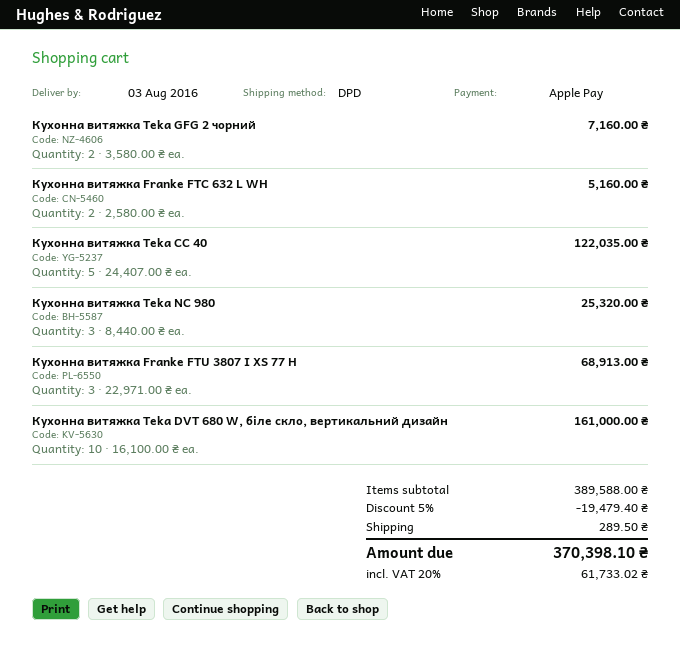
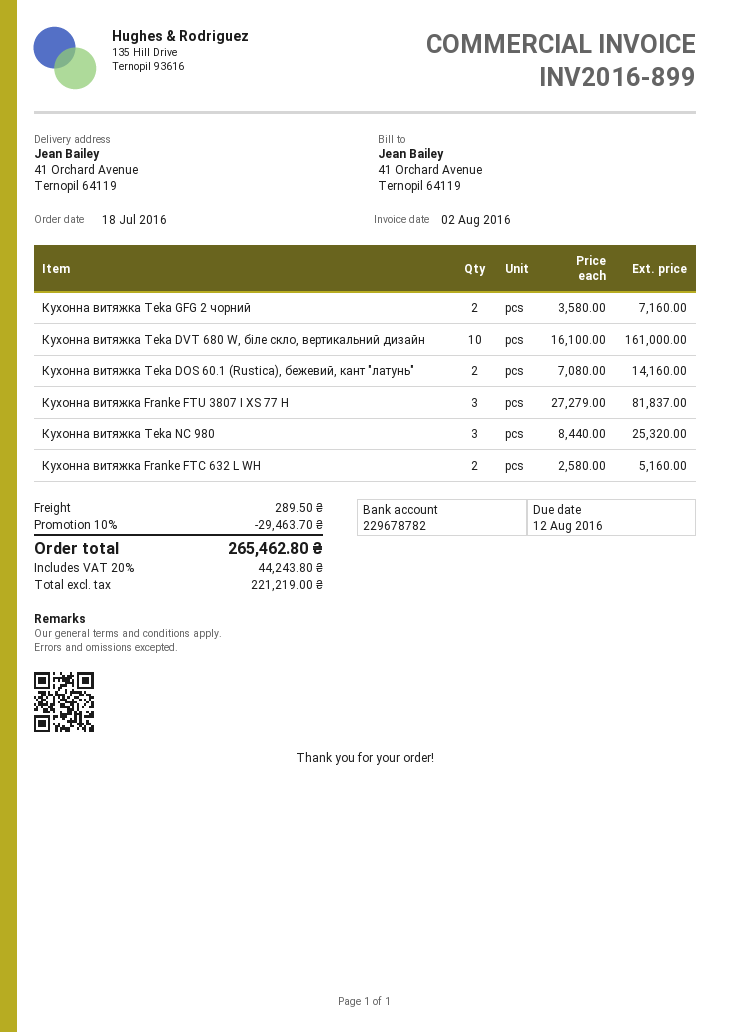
Кухонна витяжка Teka CC 40: 5 x 24407.00 = 122035.00 -> none
Кухонна витяжка Franke FTU 3807 I XS 77 H: 3 x 22971.00 = 68913.00 -> 3 x 27279.00 = 81837.00
Кухонна витяжка Teka DOS 60.1 (Rustica), бежевий, кант "латунь": none -> 2 x 7080.00 = 14160.00
discount: 5% = 19479.40 -> 10% = 29463.70
tax: 20% = 61733.02 -> 20% = 44243.80
total: 370398.10 -> 265462.80

